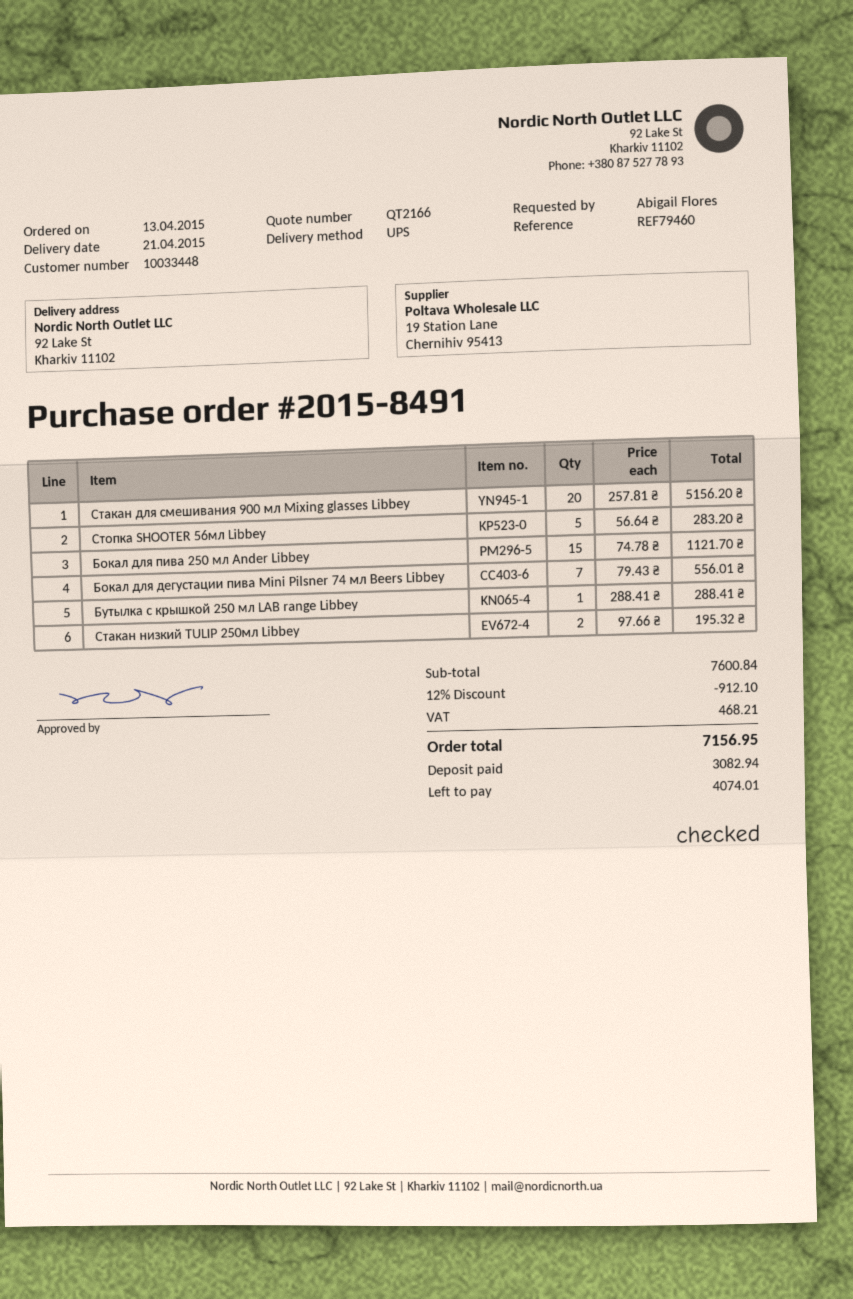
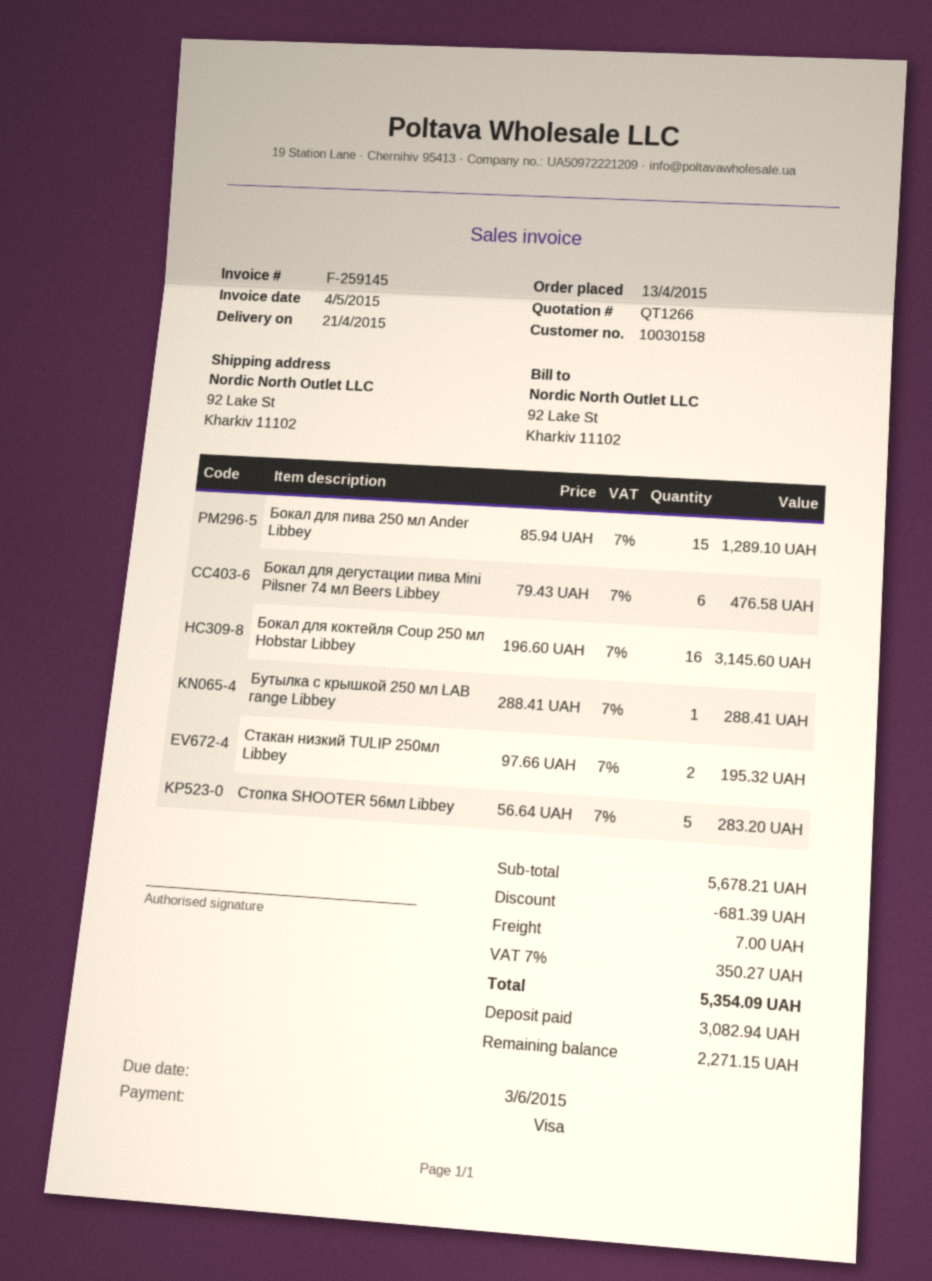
quote number: QT2166 -> QT1266
customer number: 10033448 -> 10030158
Стакан для смешивания 900 мл Mixing glasses Libbey: 20 x 257.81 = 5156.20 -> none
Бокал для пива 250 мл Ander Libbey: 15 x 74.78 = 1121.70 -> 15 x 85.94 = 1289.10
Бокал для дегустации пива Mini Pilsner 74 мл Beers Libbey: 7 x 79.43 = 556.01 -> 6 x 79.43 = 476.58
Бокал для коктейля Coup 250 мл Hobstar Libbey: none -> 16 x 196.60 = 3145.60
subtotal: 7600.84 -> 5678.21
discount: 912.10 -> 681.39
shipping: none -> 7.00
tax: 468.21 -> 350.27
total: 7156.95 -> 5354.09
balance: 4074.01 -> 2271.15

